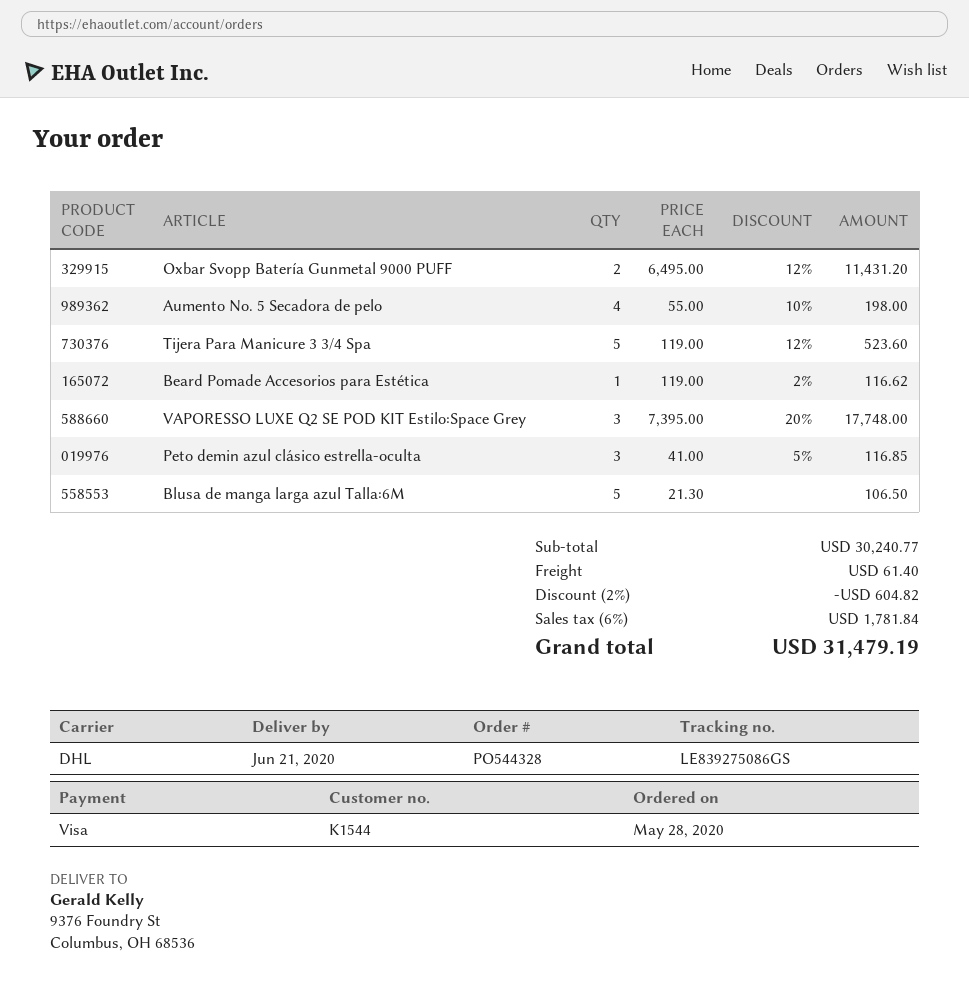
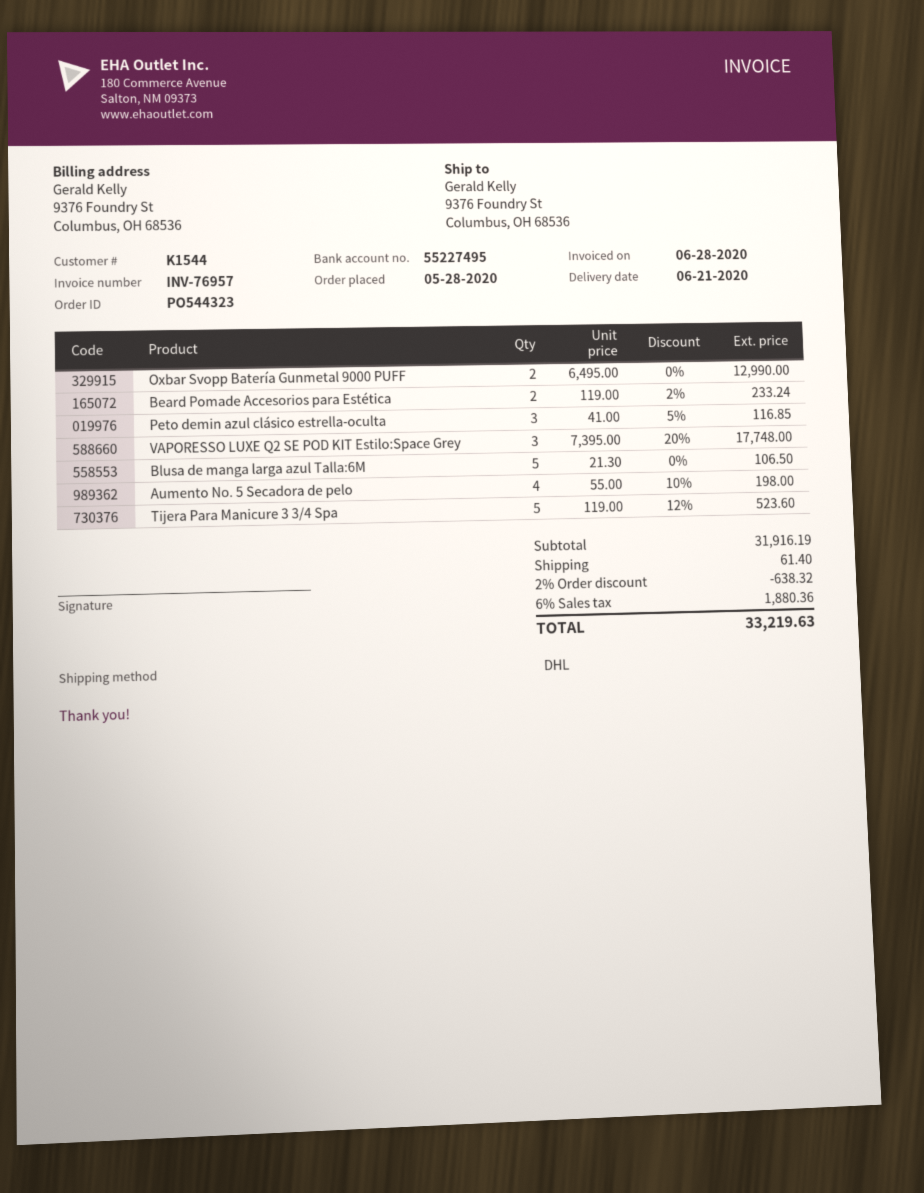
order number: PO544328 -> PO544323
Oxbar Svopp Batería Gunmetal 9000 PUFF: 2 x 6495.00 - 12% = 11431.20 -> 2 x 6495.00 = 12990.00
Beard Pomade Accesorios para Estética: 1 x 119.00 - 2% = 116.62 -> 2 x 119.00 - 2% = 233.24
subtotal: 30240.77 -> 31916.19
discount: 2% = 604.82 -> 2% = 638.32
tax: 6% = 1781.84 -> 6% = 1880.36
total: 31479.19 -> 33219.63

